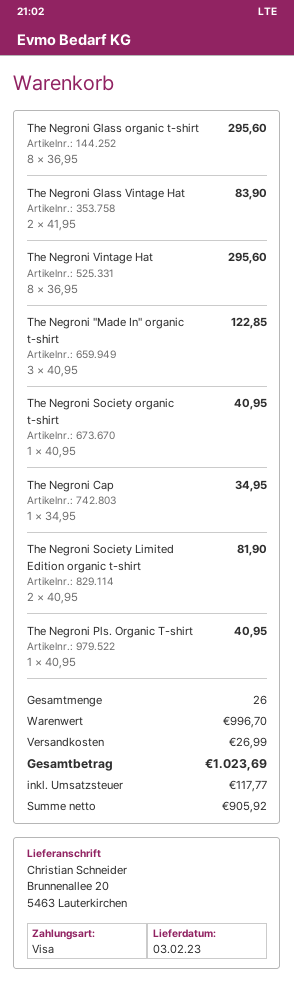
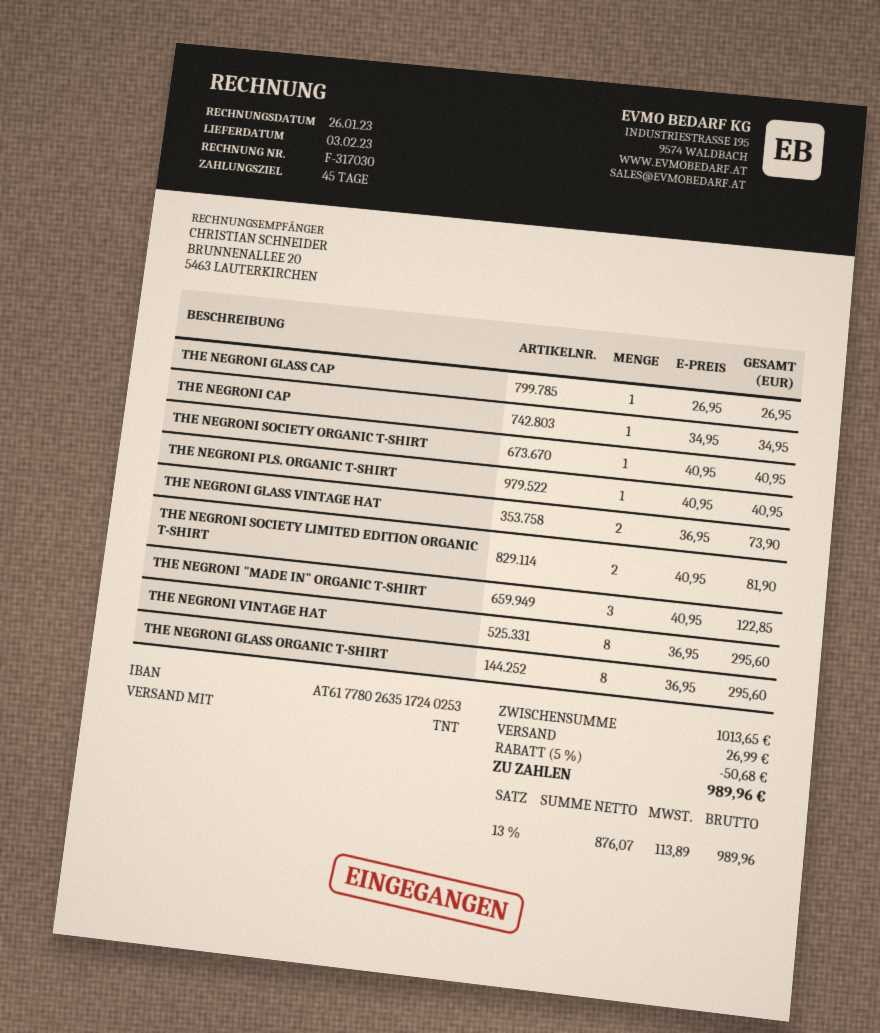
The Negroni Glass Vintage Hat: 2 x 41.95 = 83.90 -> 2 x 36.95 = 73.90
THE NEGRONI GLASS CAP: none -> 1 x 26.95 = 26.95
subtotal: 996.70 -> 1013.65
discount: none -> 5% = 50.68
net: 905.92 -> 876.07
tax: 117.77 -> 113.89
total: 1023.69 -> 989.96

